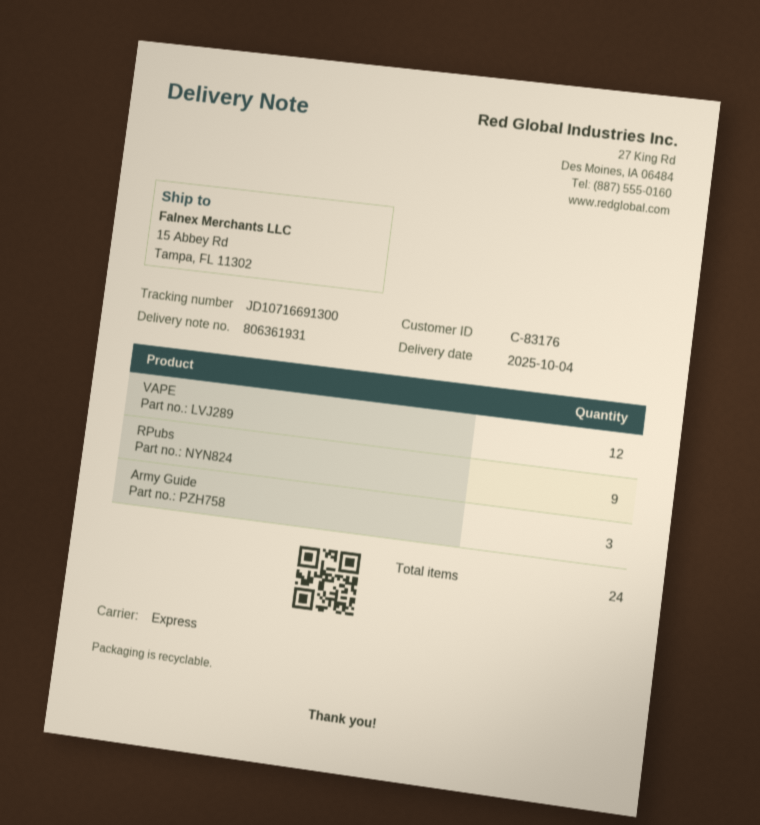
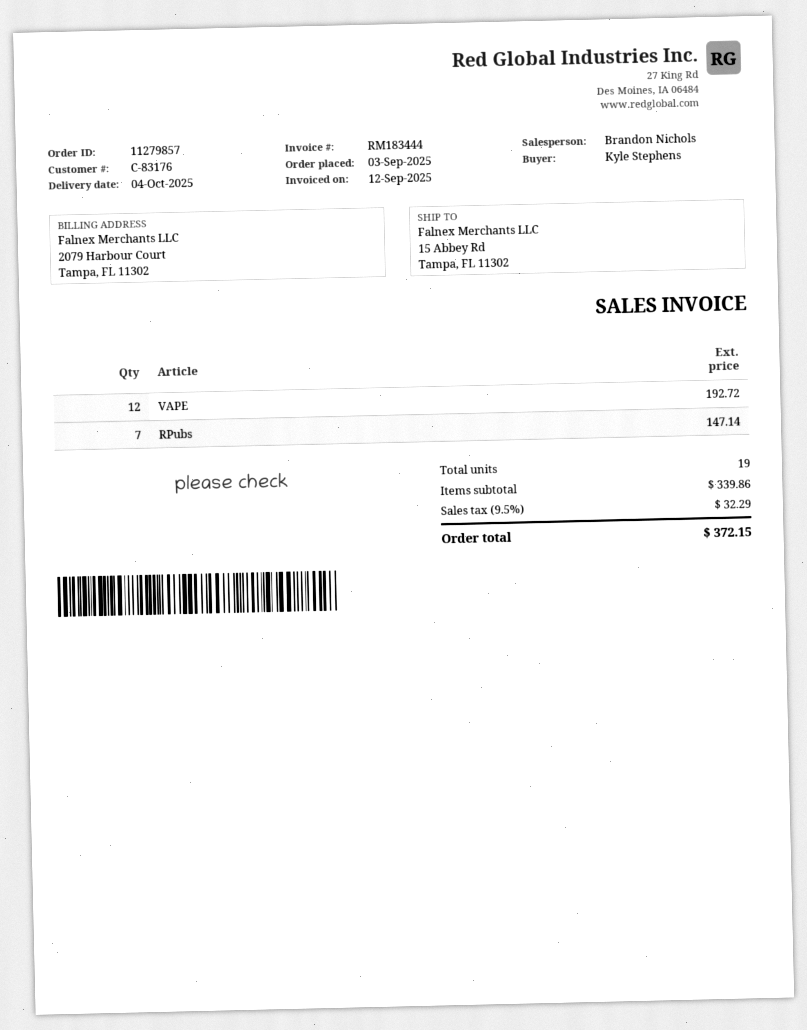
RPubs: 9 -> 7
Army Guide: 3 -> none
total quantity: 24 -> 19

